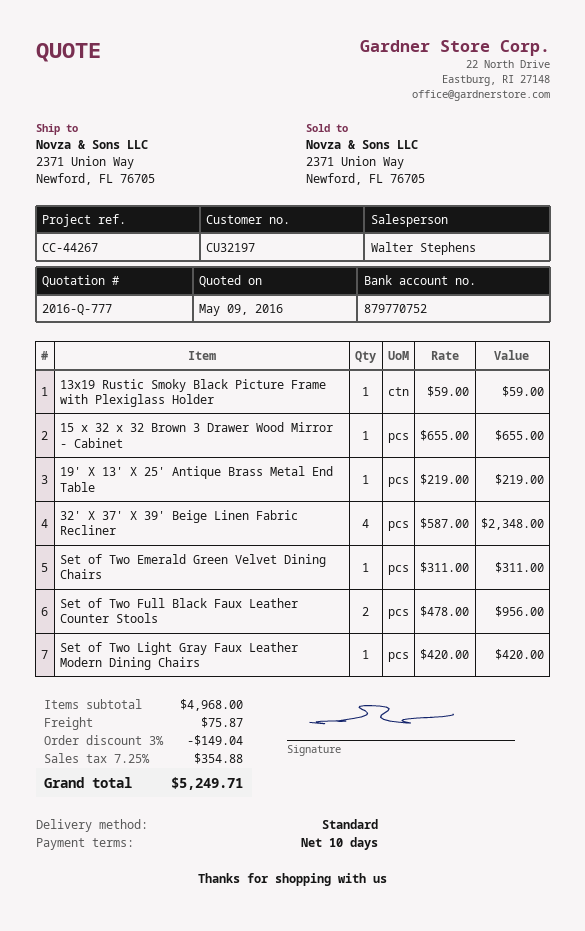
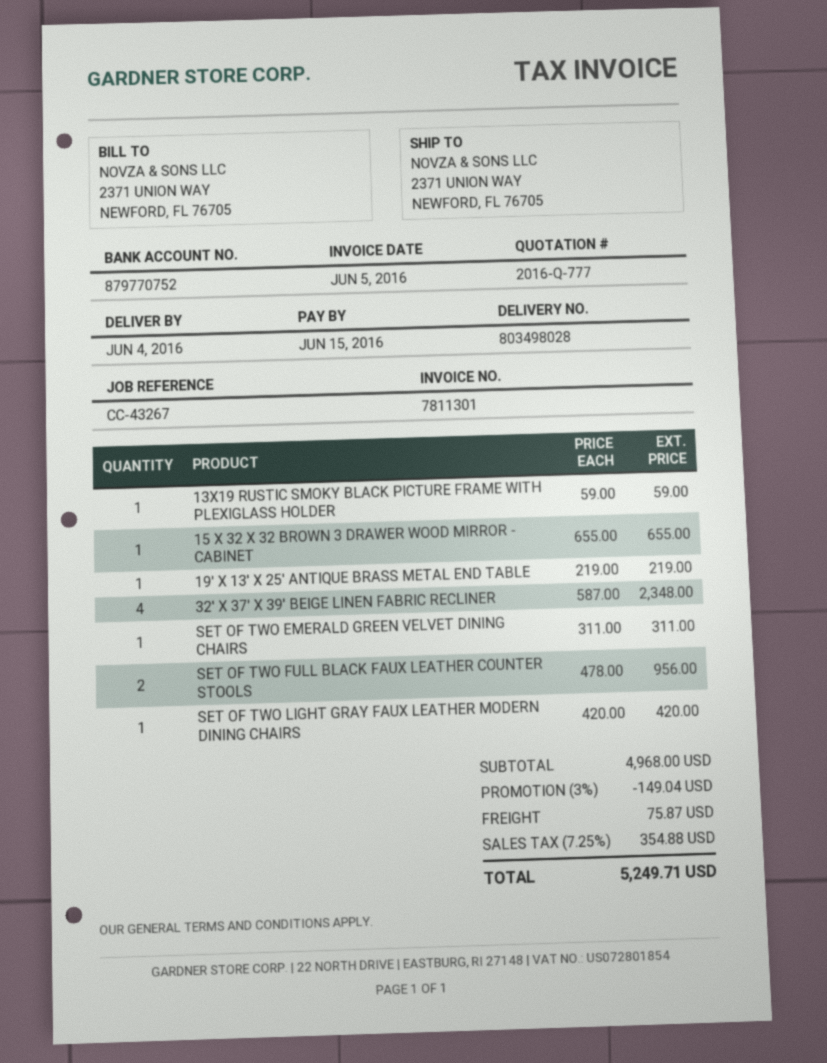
reference: CC-44267 -> CC-43267

